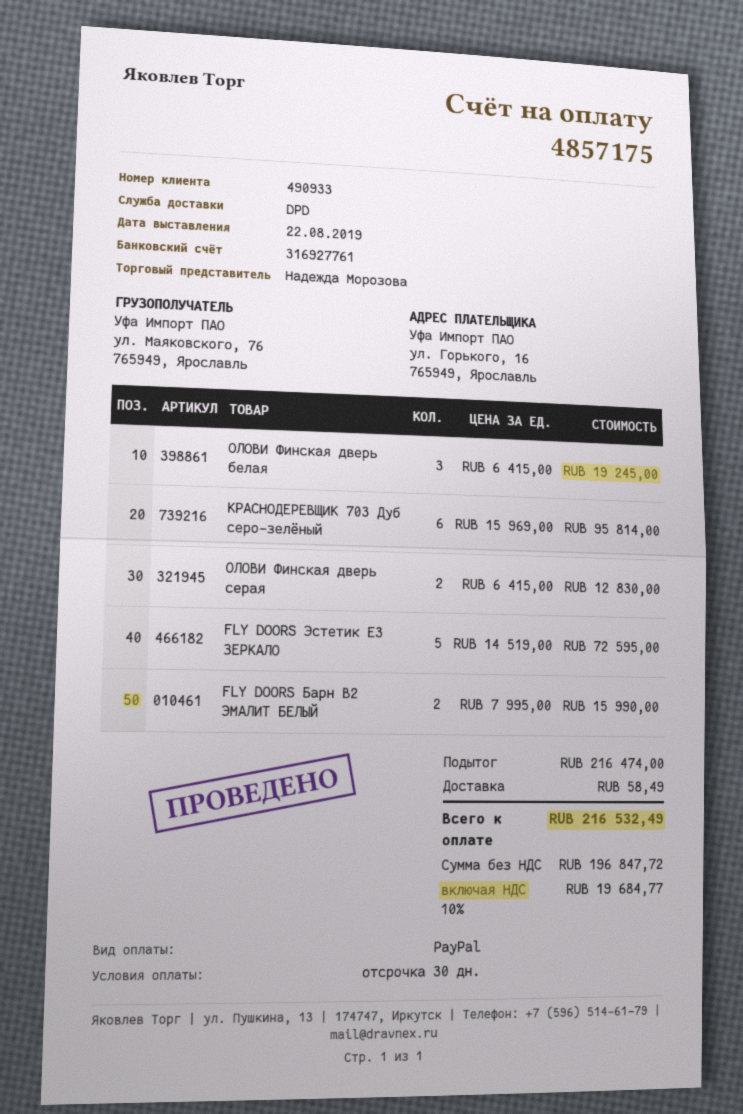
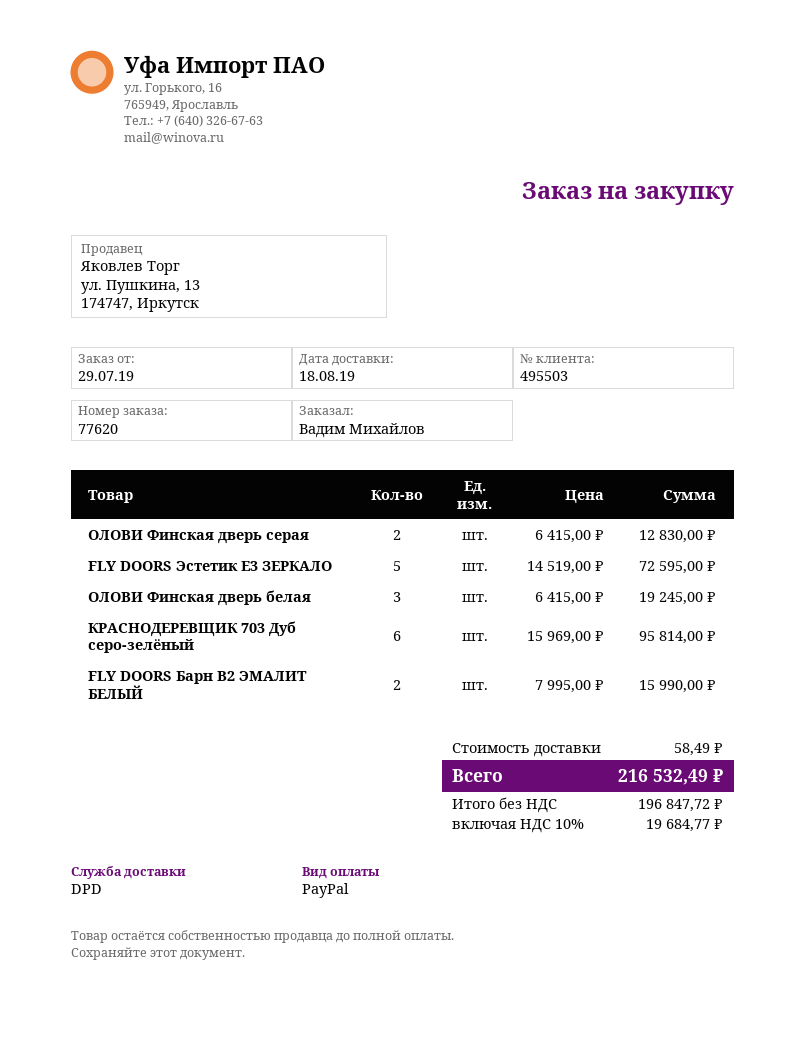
customer number: 490933 -> 495503

